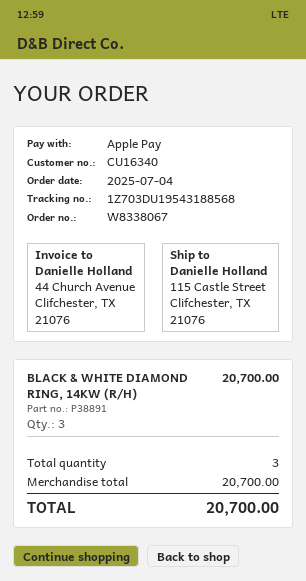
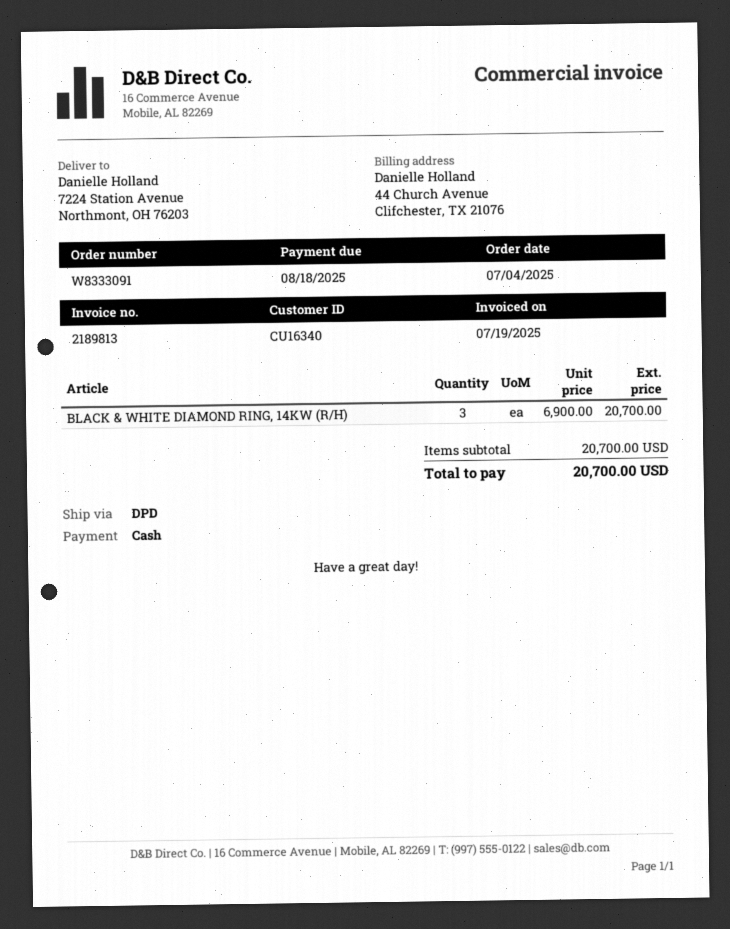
order number: W8338067 -> W8333091
payment method: Apple Pay -> cash
ship to: 115 Castle Street, Clifchester, TX 21076 -> 7224 Station Avenue, Northmont, OH 76203

